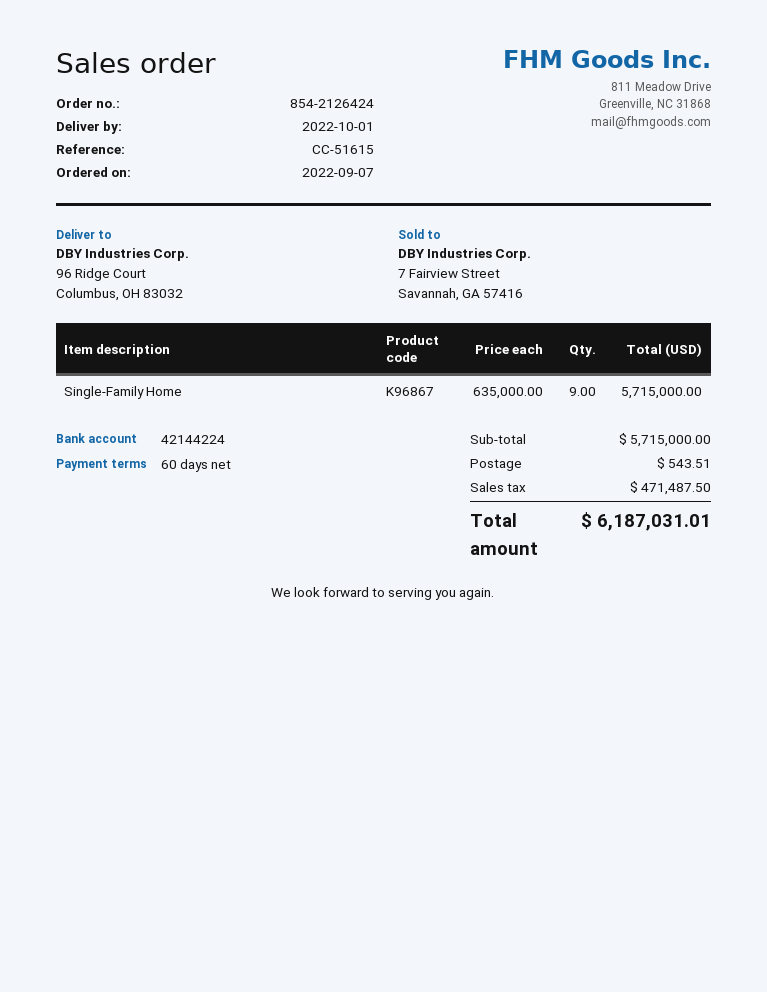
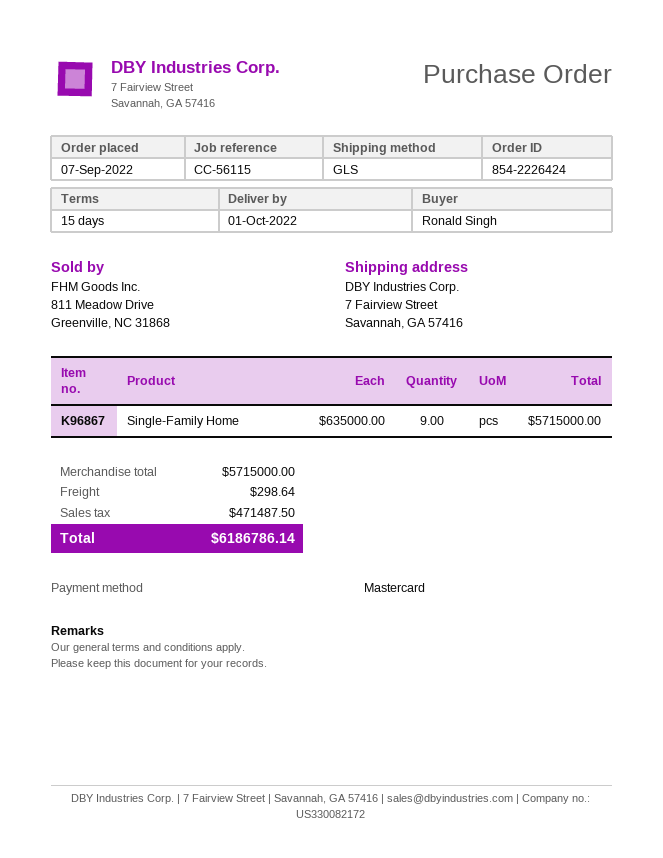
order number: 854-2126424 -> 854-2226424
payment terms: 60 days -> 15 days
reference: CC-51615 -> CC-56115
ship to: 96 Ridge Court, Columbus, OH 83032 -> 7 Fairview Street, Savannah, GA 57416
shipping: 543.51 -> 298.64
total: 6187031.01 -> 6186786.14

